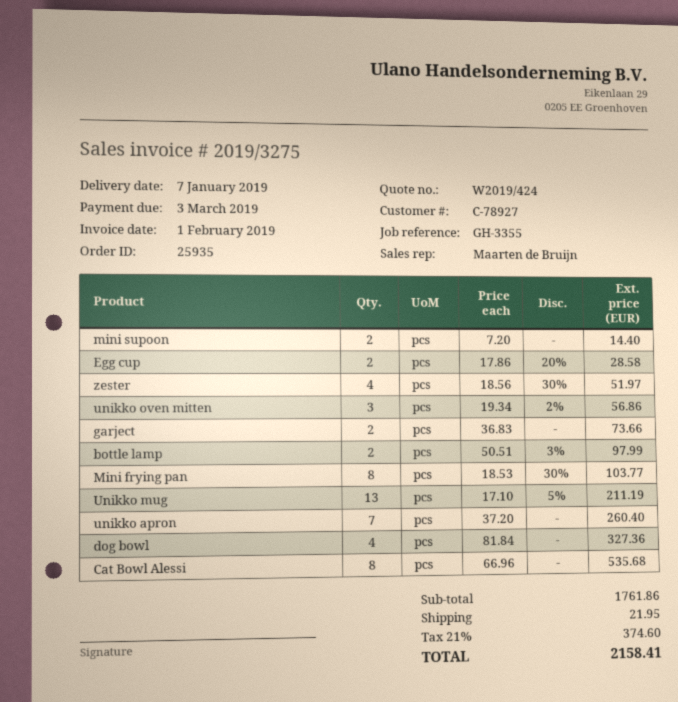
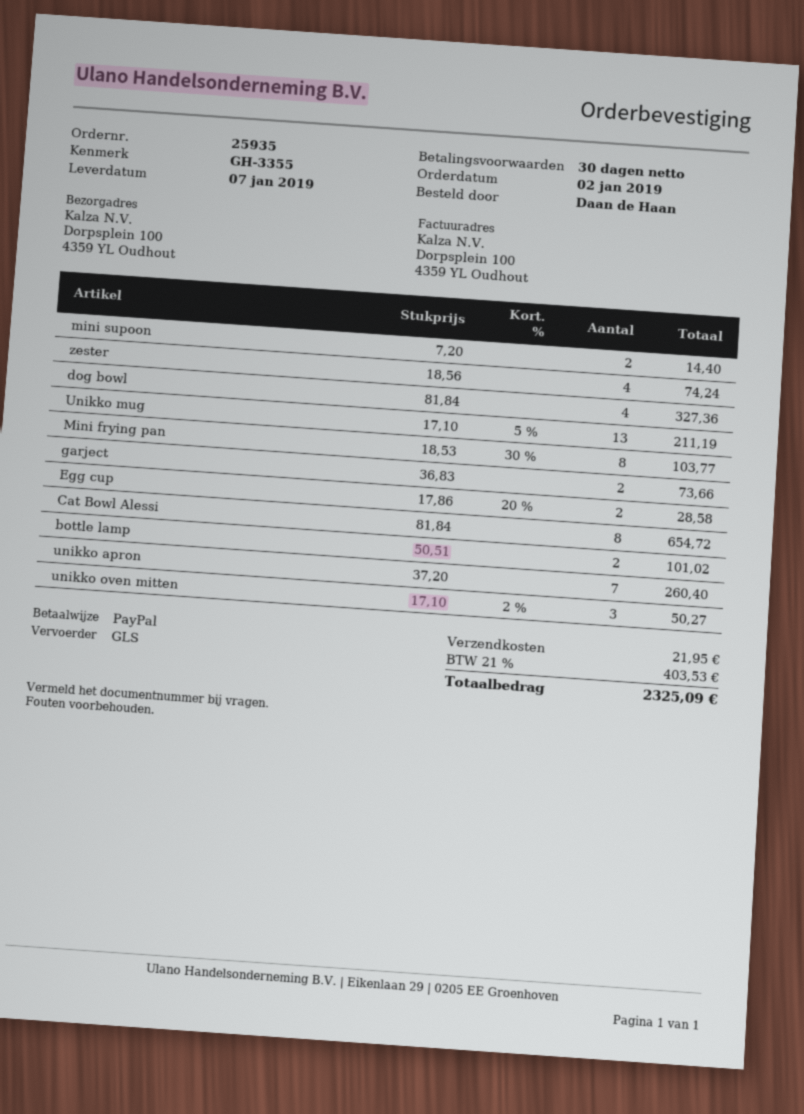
zester: 4 x 18.56 - 30% = 51.97 -> 4 x 18.56 = 74.24
unikko oven mitten: 3 x 19.34 - 2% = 56.86 -> 3 x 17.10 - 2% = 50.27
bottle lamp: 2 x 50.51 - 3% = 97.99 -> 2 x 50.51 = 101.02
Cat Bowl Alessi: 8 x 66.96 = 535.68 -> 8 x 81.84 = 654.72
tax: 21% = 374.60 -> 21% = 403.53
total: 2158.41 -> 2325.09

